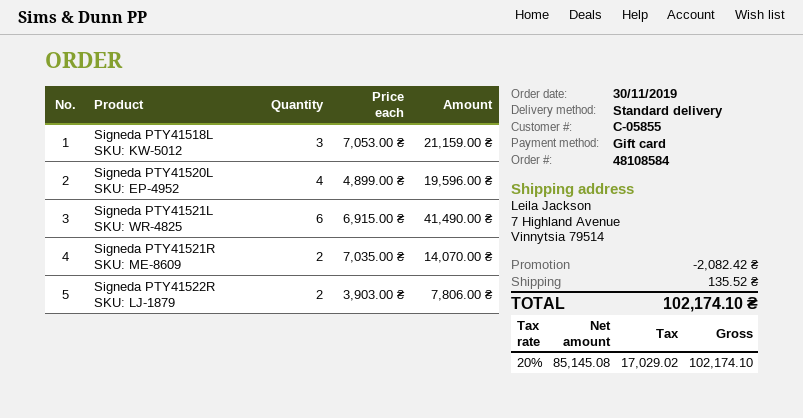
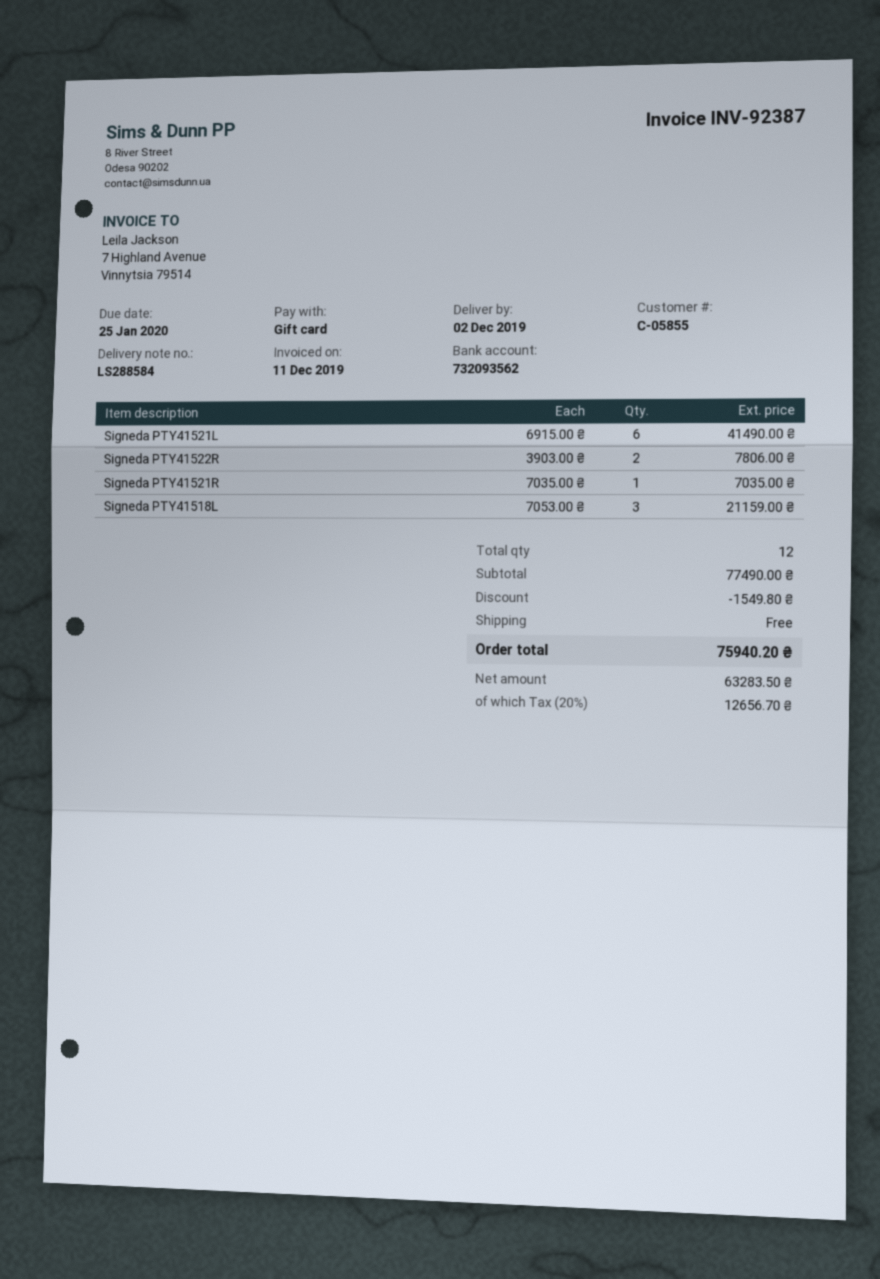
Signeda PTY41520L: 4 x 4899.00 = 19596.00 -> none
Signeda PTY41521R: 2 x 7035.00 = 14070.00 -> 1 x 7035.00 = 7035.00
discount: 2082.42 -> 1549.80
shipping: 135.52 -> 0.00
net: 85145.08 -> 63283.50
tax: 20% = 17029.02 -> 20% = 12656.70
total: 102174.10 -> 75940.20

